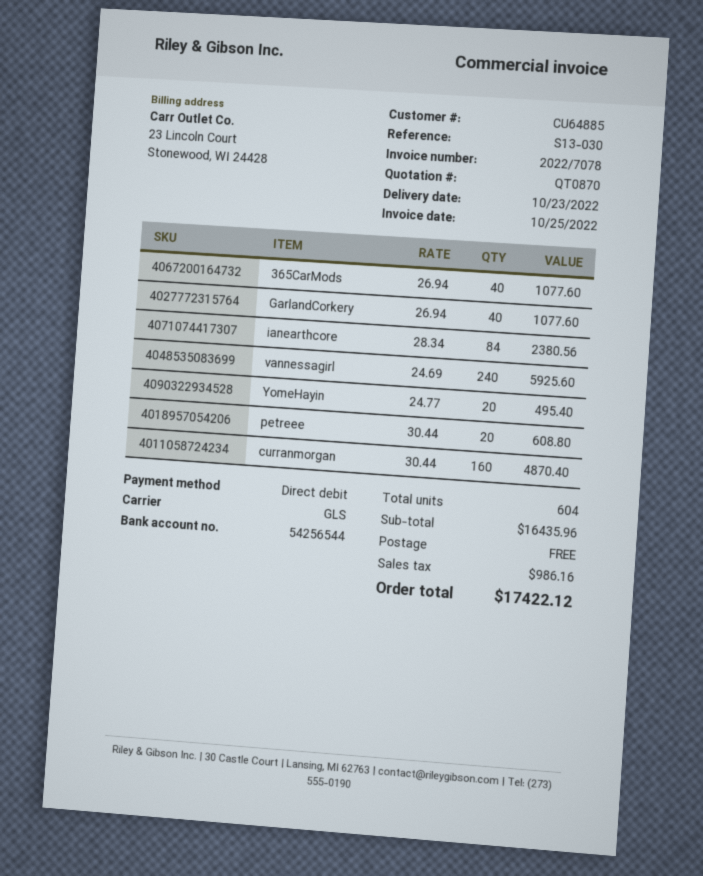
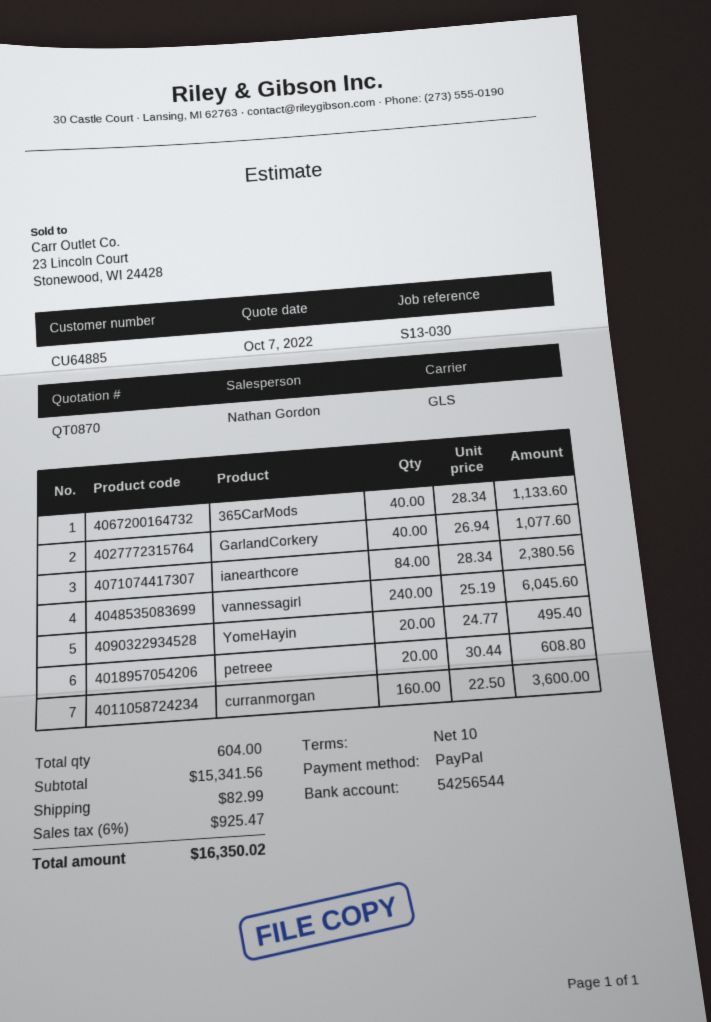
payment method: direct debit -> PayPal
365CarMods: 40 x 26.94 = 1077.60 -> 40 x 28.34 = 1133.60
vannessagirl: 240 x 24.69 = 5925.60 -> 240 x 25.19 = 6045.60
curranmorgan: 160 x 30.44 = 4870.40 -> 160 x 22.50 = 3600.00
subtotal: 16435.96 -> 15341.56
shipping: 0.00 -> 82.99
tax: 986.16 -> 925.47
total: 17422.12 -> 16350.02

